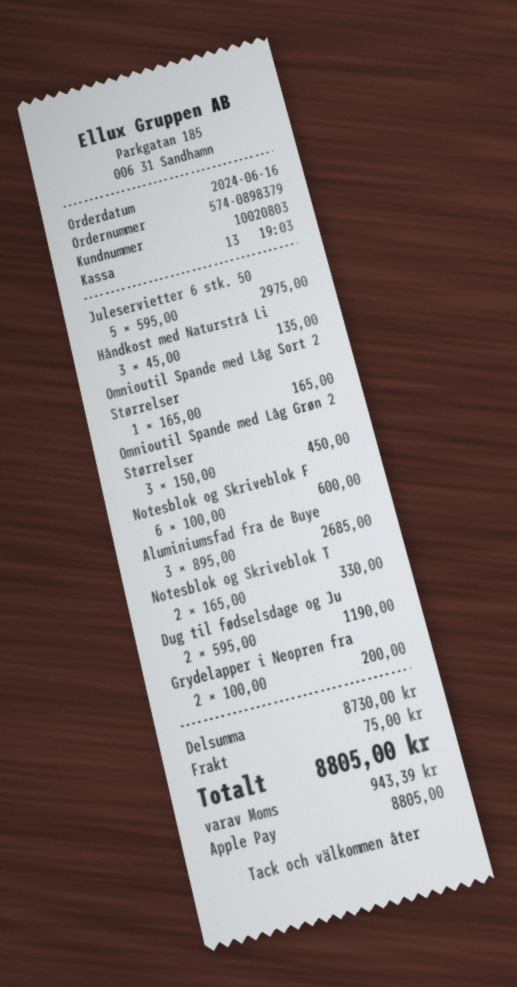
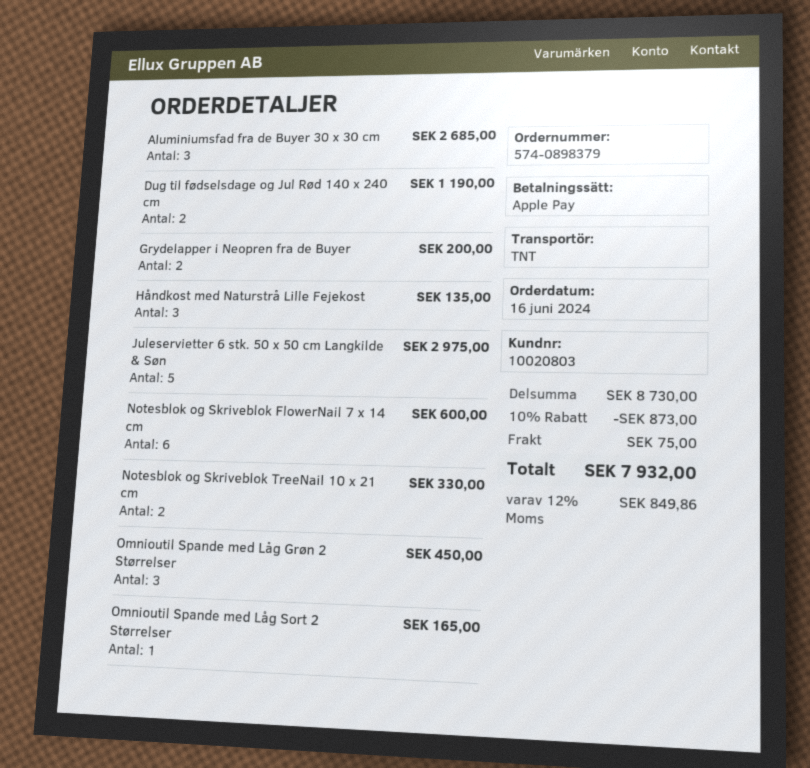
discount: none -> 10% = 873.00
tax: 943.39 -> 849.86
total: 8805.00 -> 7932.00

